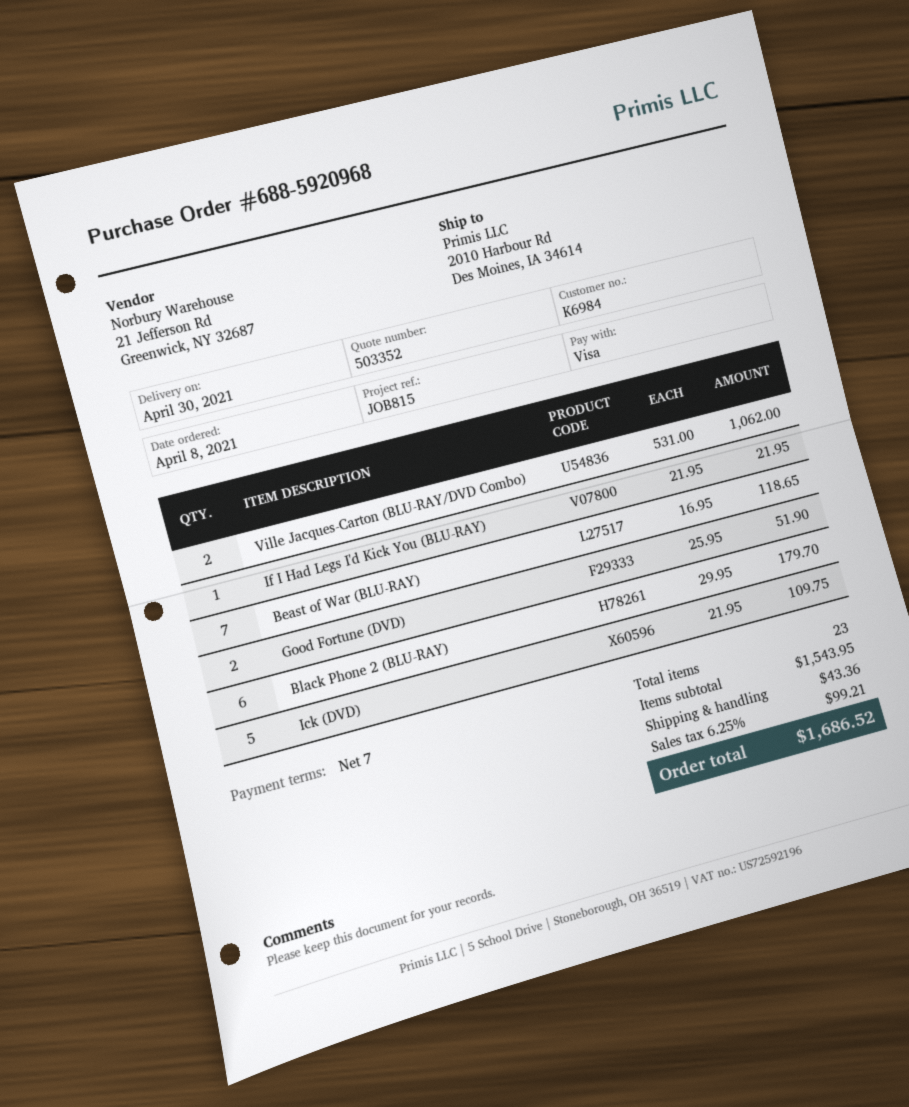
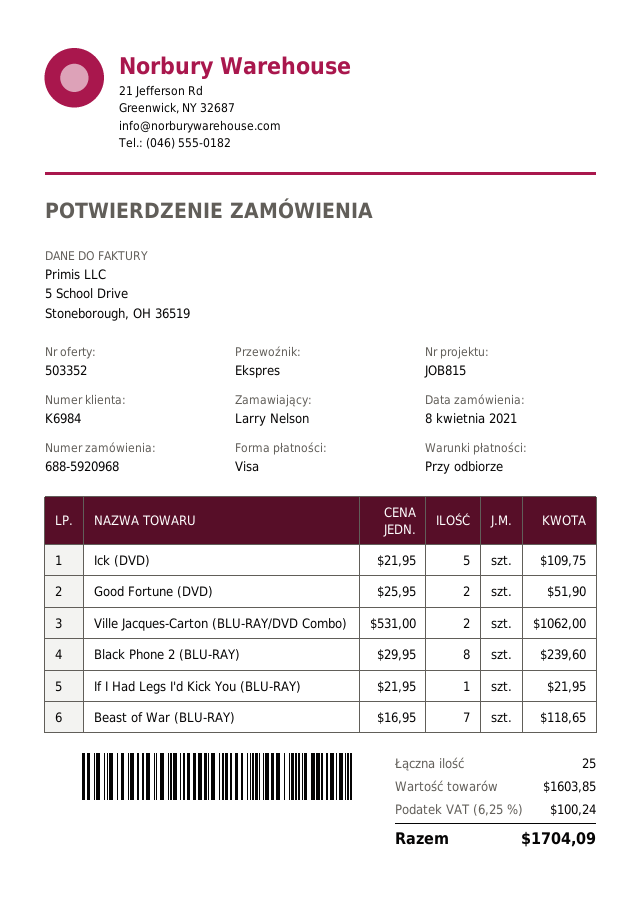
payment terms: 7 days -> on receipt
Black Phone 2 (BLU-RAY): 6 x 29.95 = 179.70 -> 8 x 29.95 = 239.60
total quantity: 23 -> 25
subtotal: 1543.95 -> 1603.85
shipping: 43.36 -> none
tax: 6.25% = 99.21 -> 6.25% = 100.24
total: 1686.52 -> 1704.09

